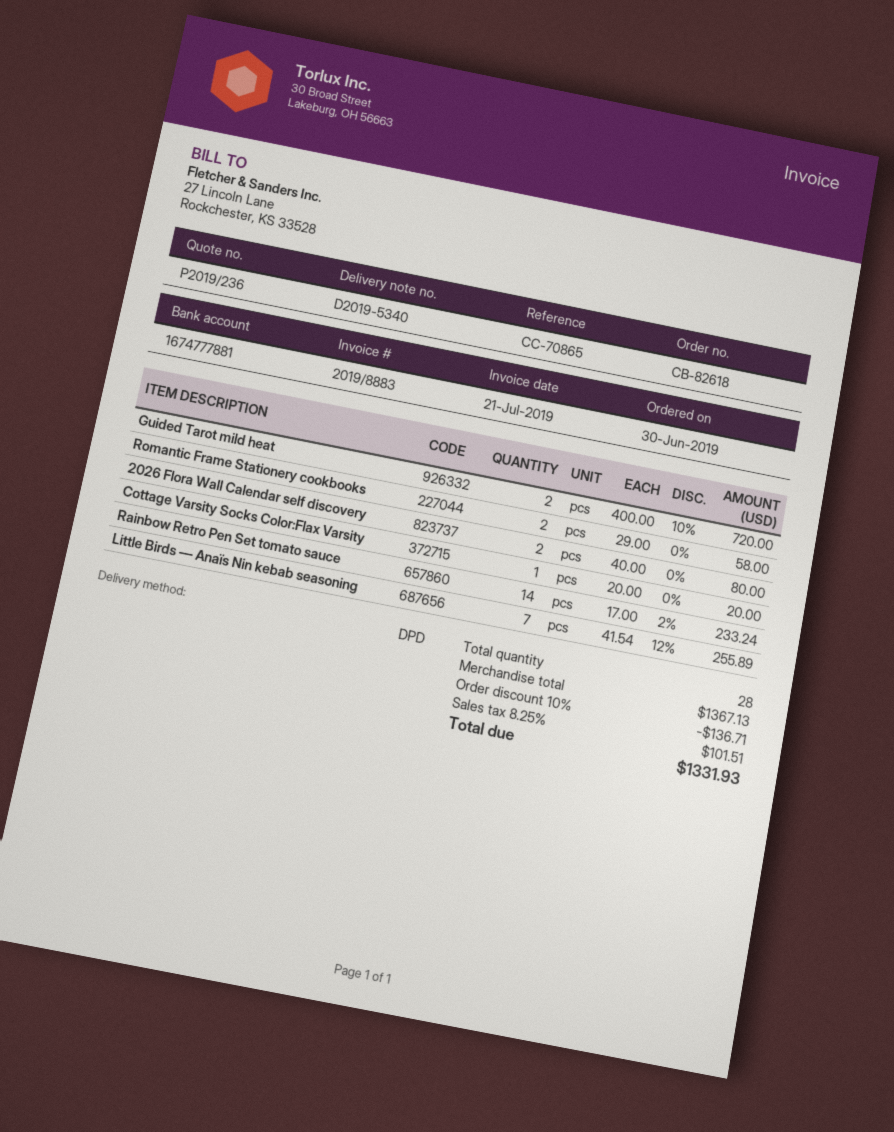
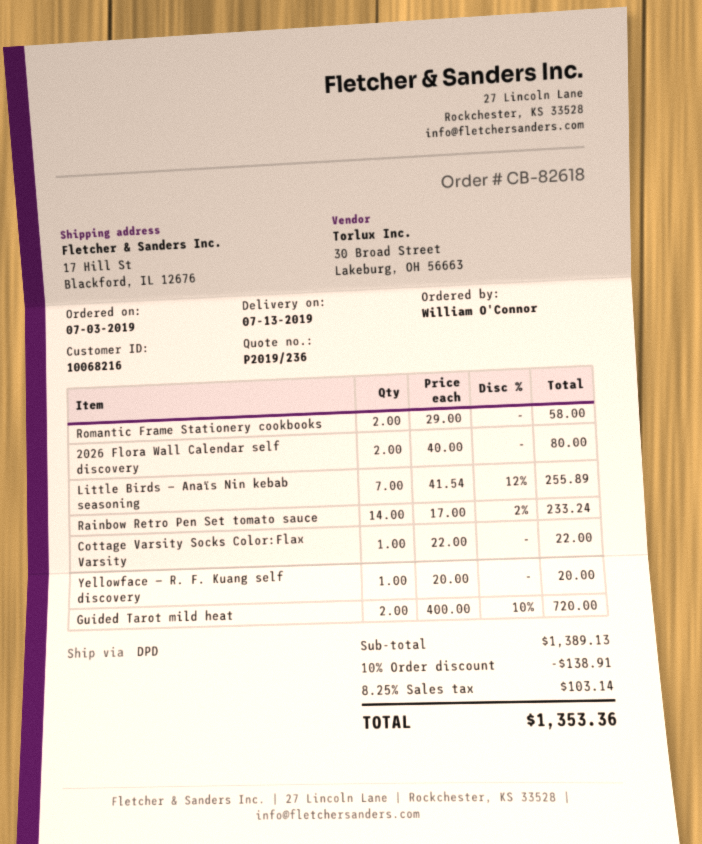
order date: 2019-06-30 -> 2019-07-03
Cottage Varsity Socks Color:Flax Varsity: 1 x 20.00 = 20.00 -> 1 x 22.00 = 22.00
Yellowface — R. F. Kuang self discovery: none -> 1 x 20.00 = 20.00
subtotal: 1367.13 -> 1389.13
discount: 10% = 136.71 -> 10% = 138.91
tax: 8.25% = 101.51 -> 8.25% = 103.14
total: 1331.93 -> 1353.36

